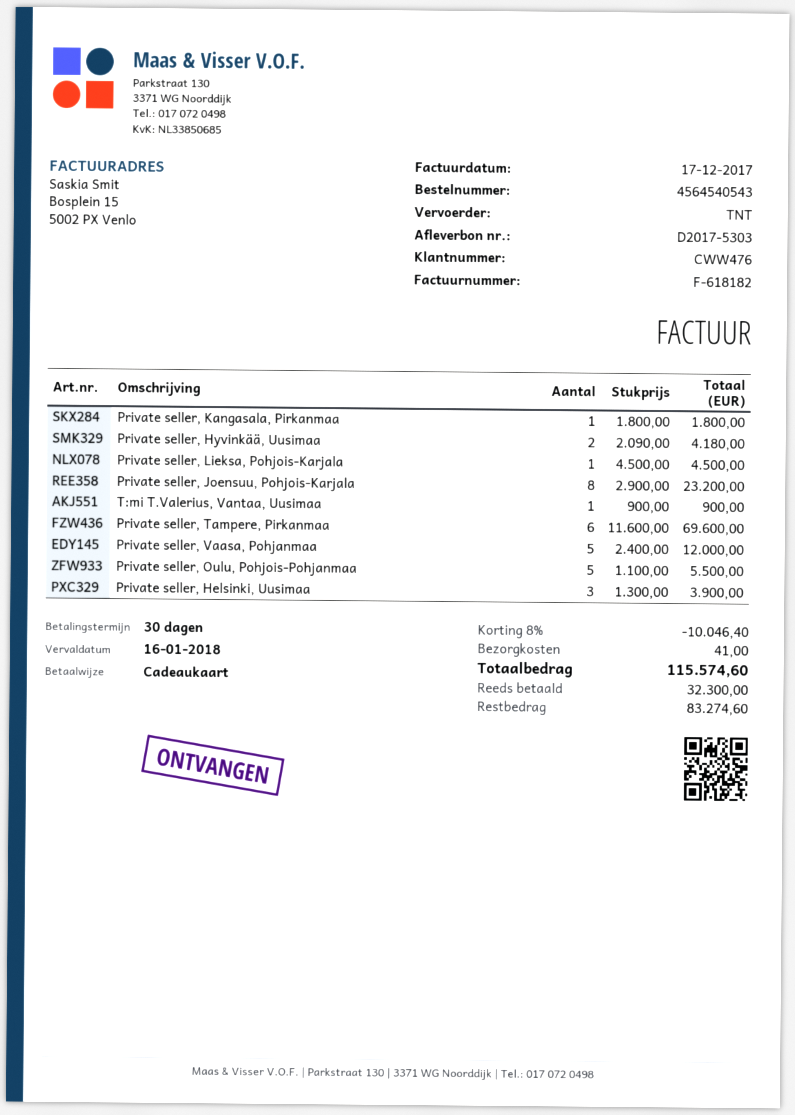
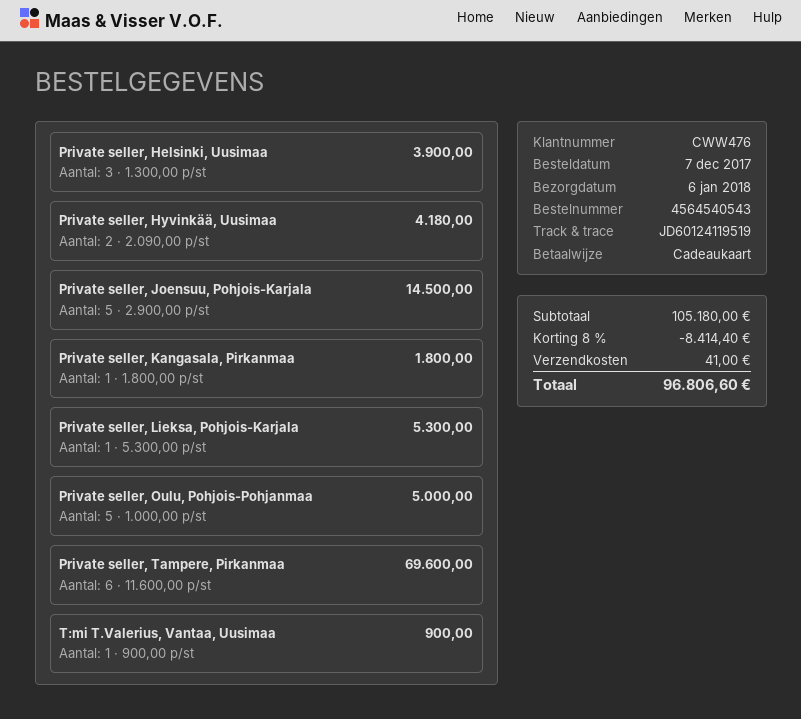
Private seller, Lieksa, Pohjois-Karjala: 1 x 4500.00 = 4500.00 -> 1 x 5300.00 = 5300.00
Private seller, Joensuu, Pohjois-Karjala: 8 x 2900.00 = 23200.00 -> 5 x 2900.00 = 14500.00
Private seller, Vaasa, Pohjanmaa: 5 x 2400.00 = 12000.00 -> none
Private seller, Oulu, Pohjois-Pohjanmaa: 5 x 1100.00 = 5500.00 -> 5 x 1000.00 = 5000.00
discount: 8% = 10046.40 -> 8% = 8414.40
total: 115574.60 -> 96806.60

